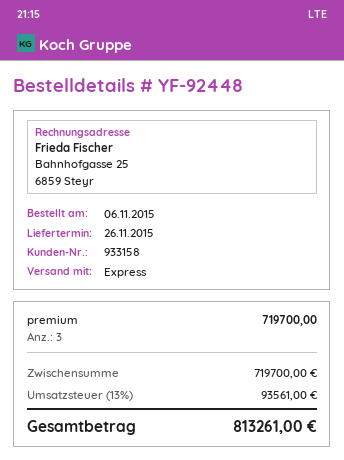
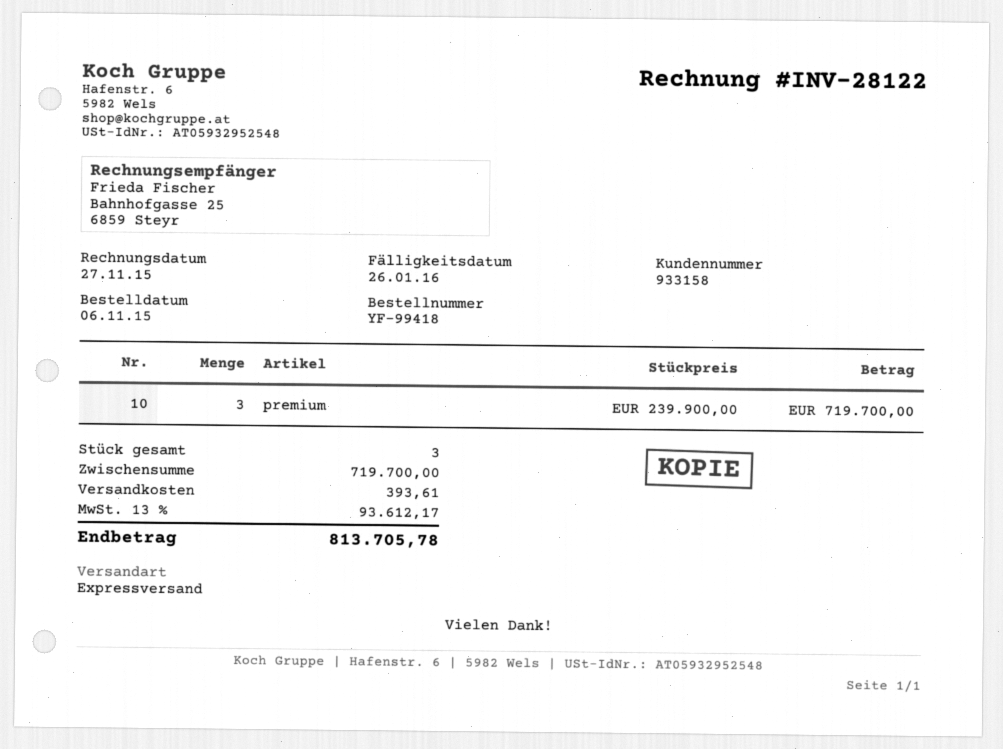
order number: YF-92448 -> YF-99418
shipping: none -> 393.61
tax: 13% = 93561.00 -> 13% = 93612.17
total: 813261.00 -> 813705.78

